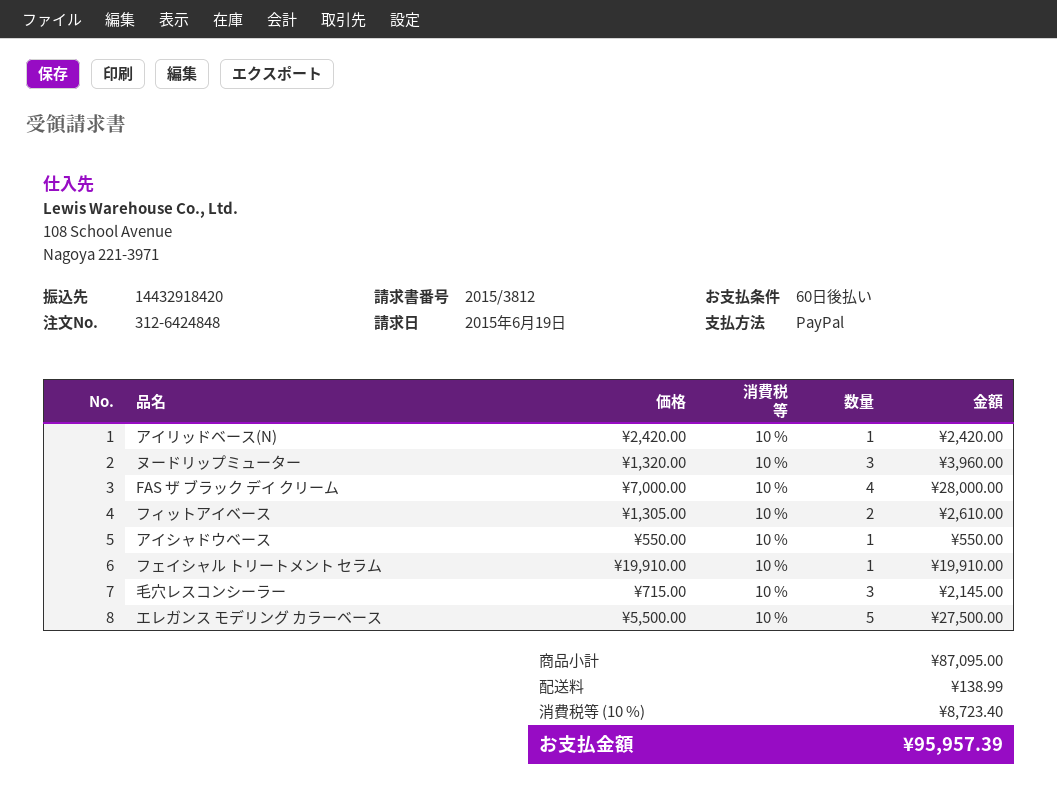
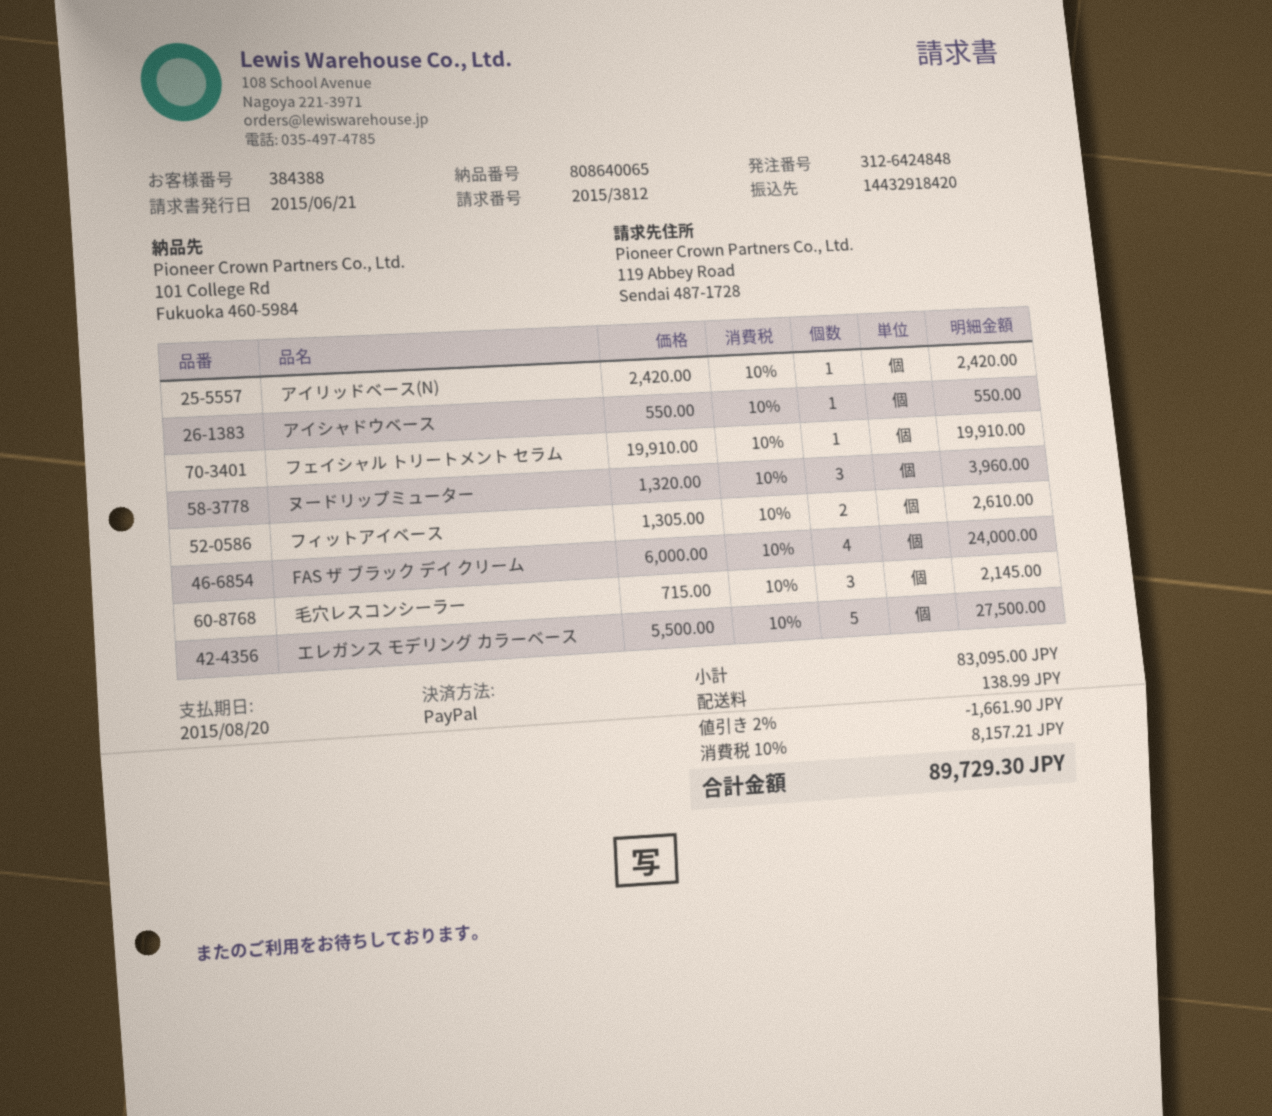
invoice date: 2015-06-19 -> 2015-06-21
FAS ザ ブラック デイ クリーム: 4 x 7000.00 = 28000.00 -> 4 x 6000.00 = 24000.00
subtotal: 87095.00 -> 83095.00
discount: none -> 2% = 1661.90
tax: 10% = 8723.40 -> 10% = 8157.21
total: 95957.39 -> 89729.30

